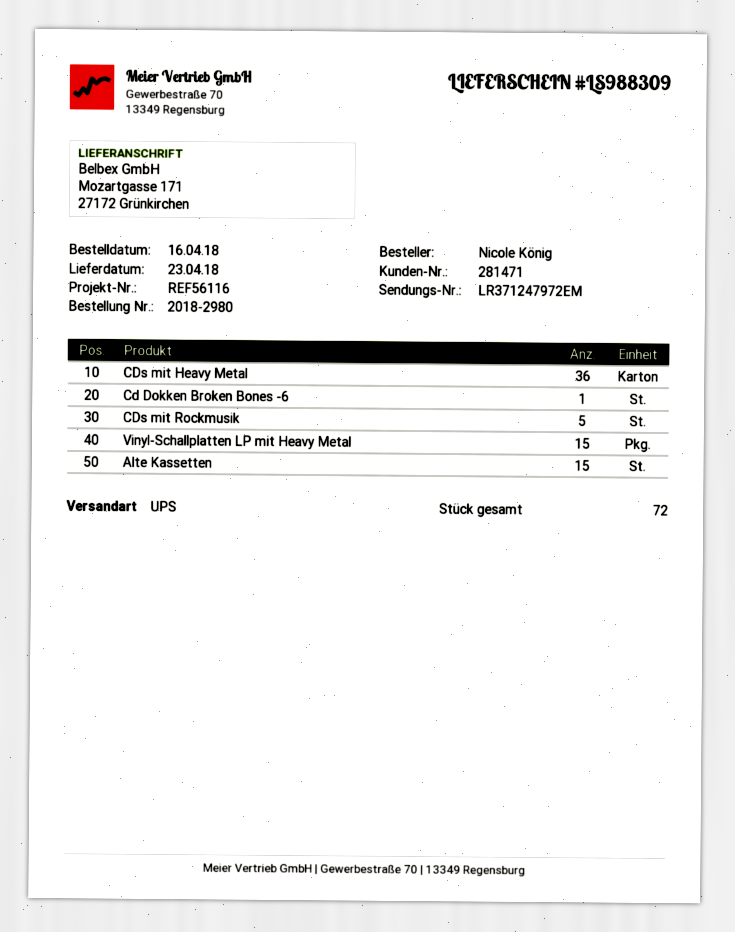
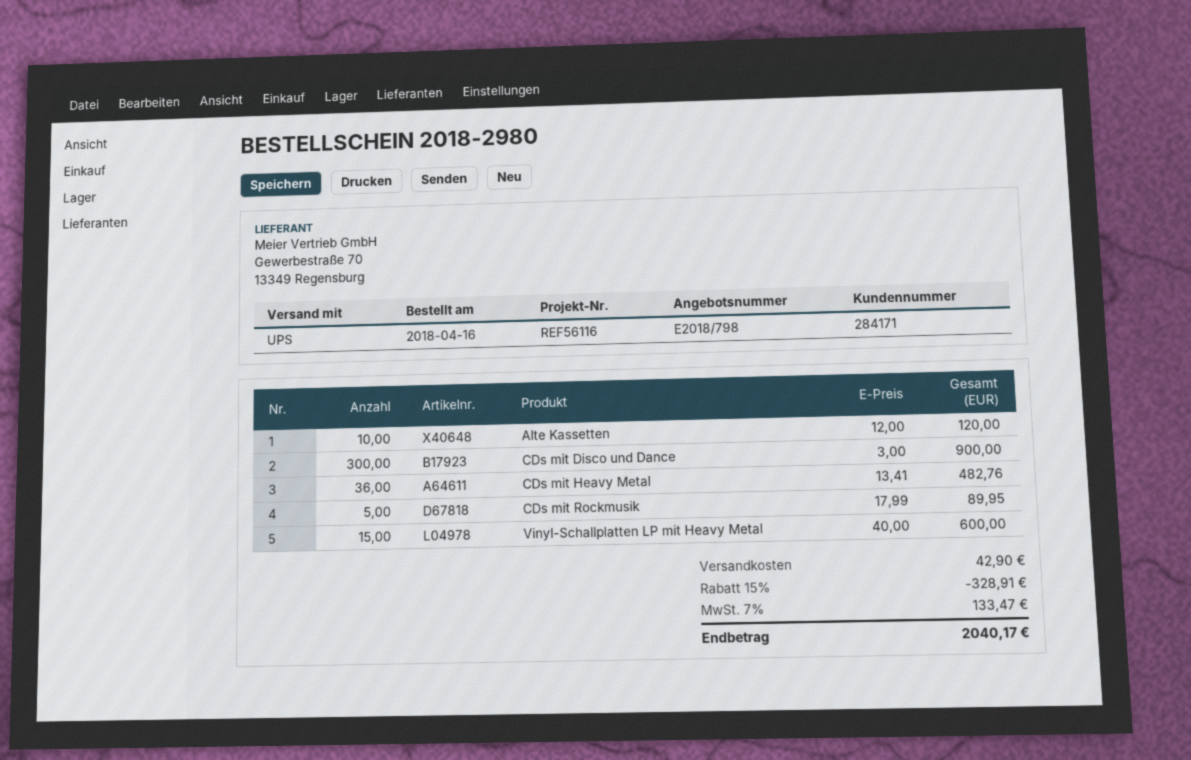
customer number: 281471 -> 284171
Cd Dokken Broken Bones -6: 1 -> none
Alte Kassetten: 15 -> 10
CDs mit Disco und Dance: none -> 300

